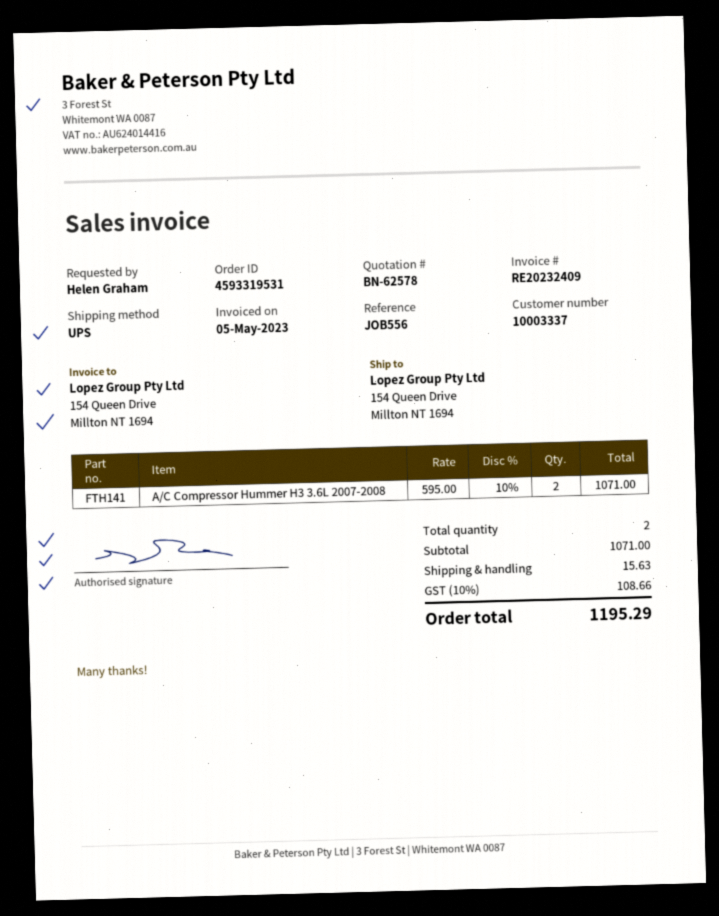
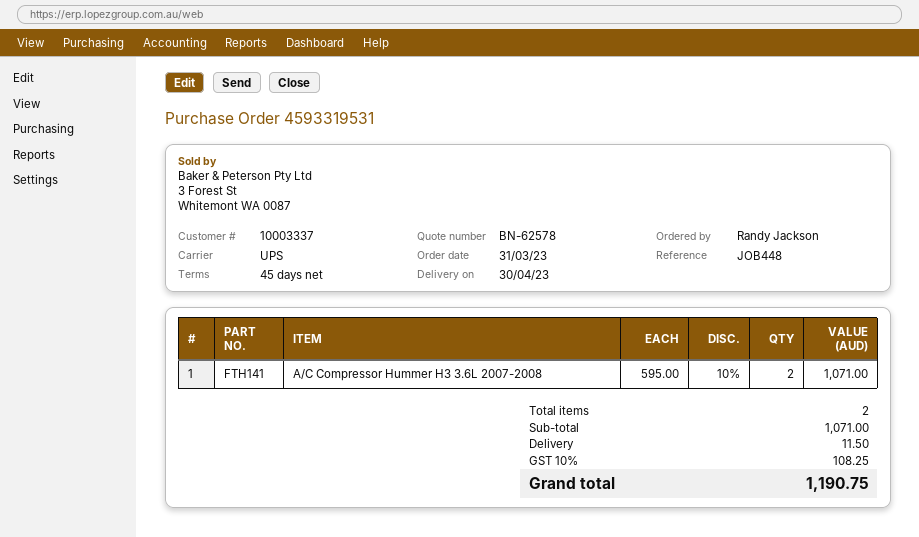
reference: JOB556 -> JOB448
ordered by: Helen Graham -> Randy Jackson
shipping: 15.63 -> 11.50
tax: 10% = 108.66 -> 10% = 108.25
total: 1195.29 -> 1190.75

